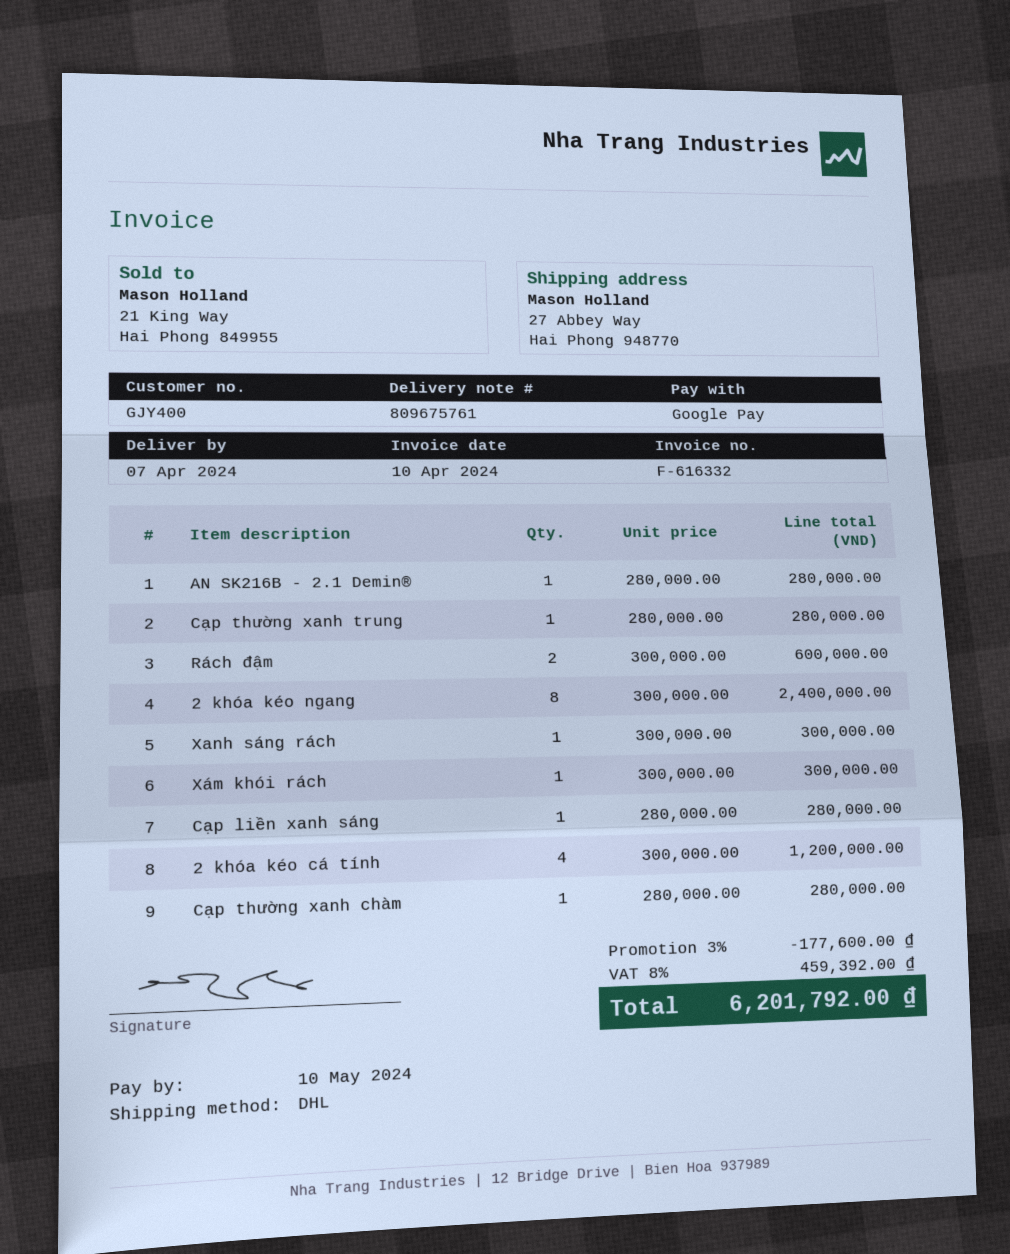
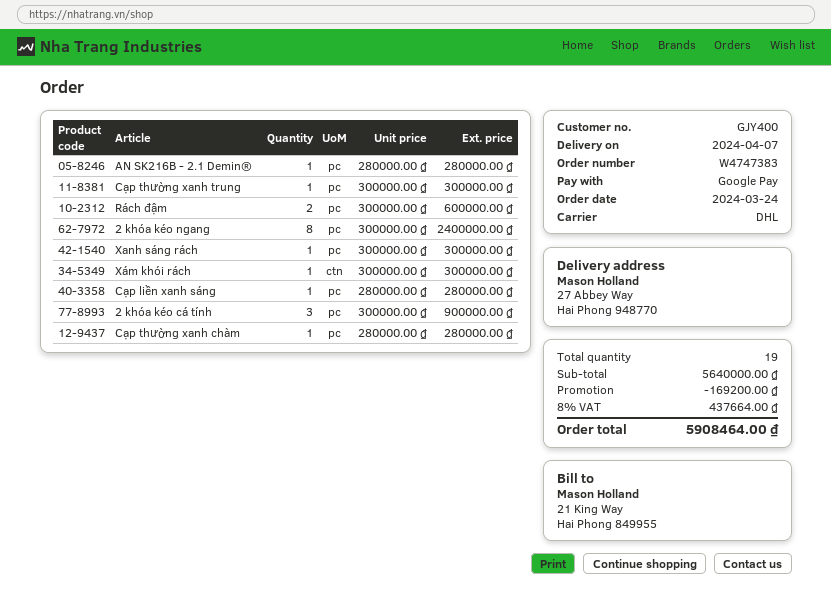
Cạp thường xanh trung: 1 x 280000.00 = 280000.00 -> 1 x 300000.00 = 300000.00
2 khóa kéo cá tính: 4 x 300000.00 = 1200000.00 -> 3 x 300000.00 = 900000.00
discount: 177600.00 -> 169200.00
tax: 8% = 459392.00 -> 8% = 437664.00
total: 6201792.00 -> 5908464.00

